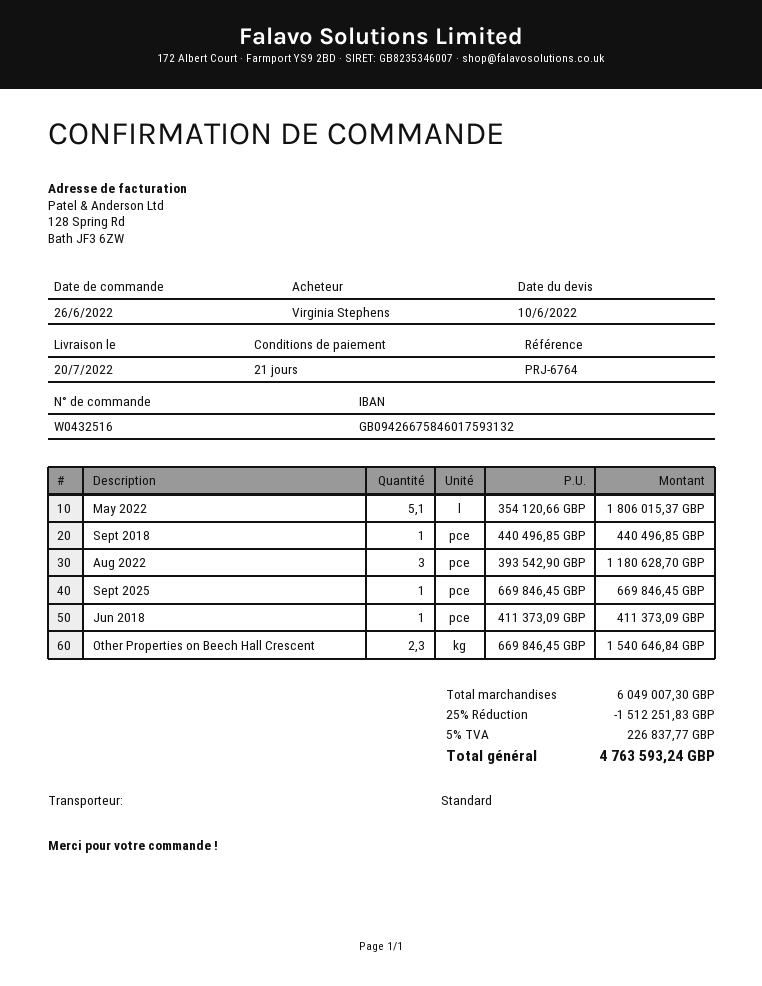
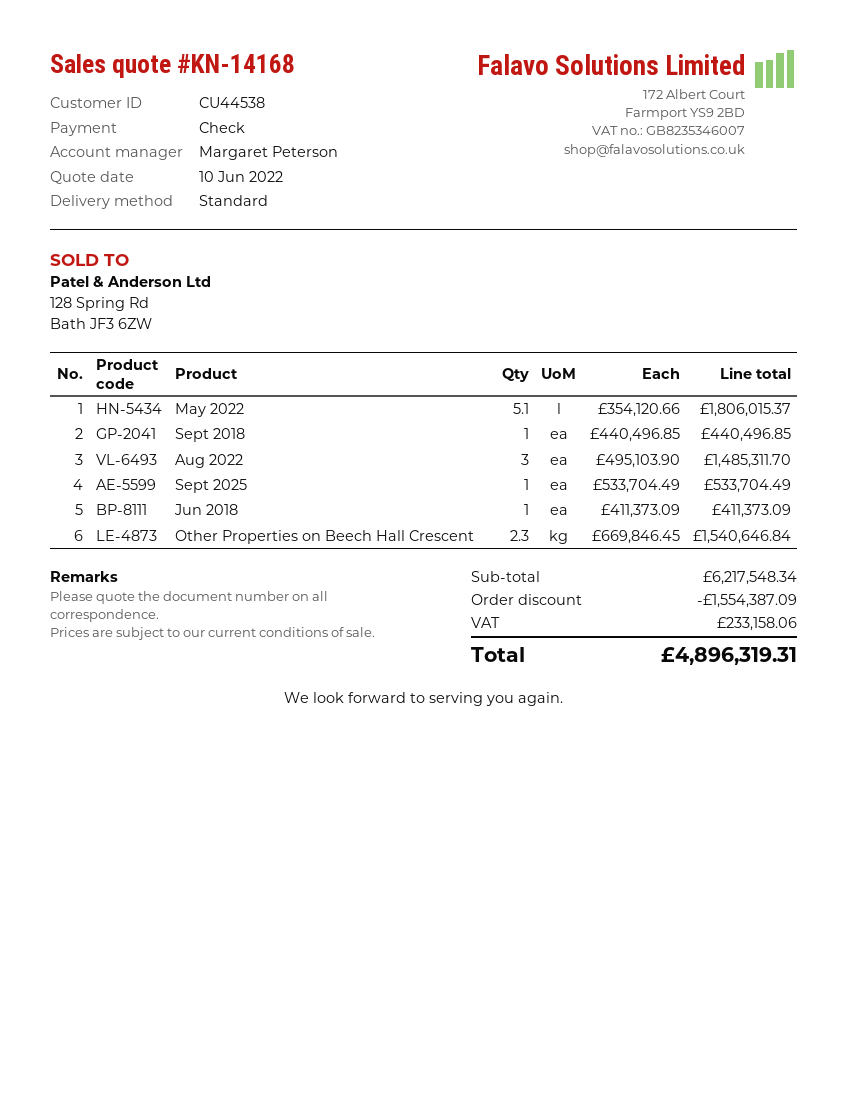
Aug 2022: 3 x 393542.90 = 1180628.70 -> 3 x 495103.90 = 1485311.70
Sept 2025: 1 x 669846.45 = 669846.45 -> 1 x 533704.49 = 533704.49
subtotal: 6049007.30 -> 6217548.34
discount: 1512251.83 -> 1554387.09
tax: 226837.77 -> 233158.06
total: 4763593.24 -> 4896319.31

